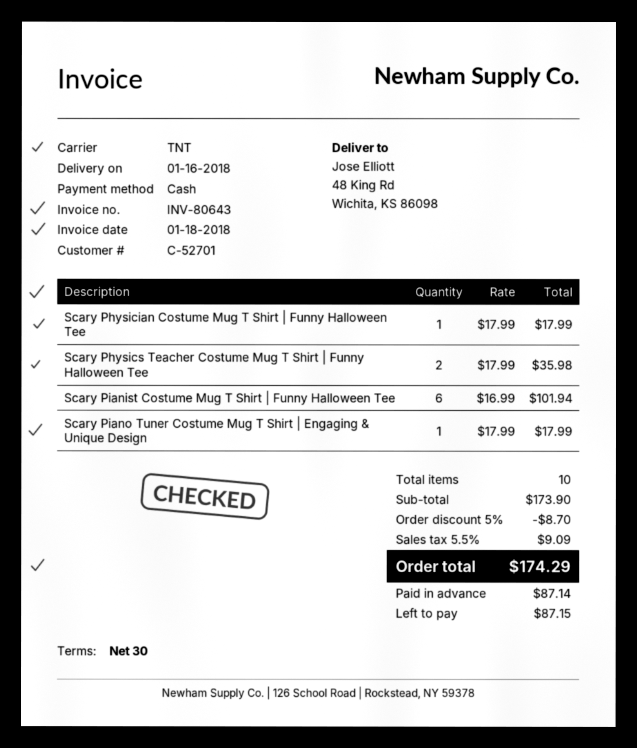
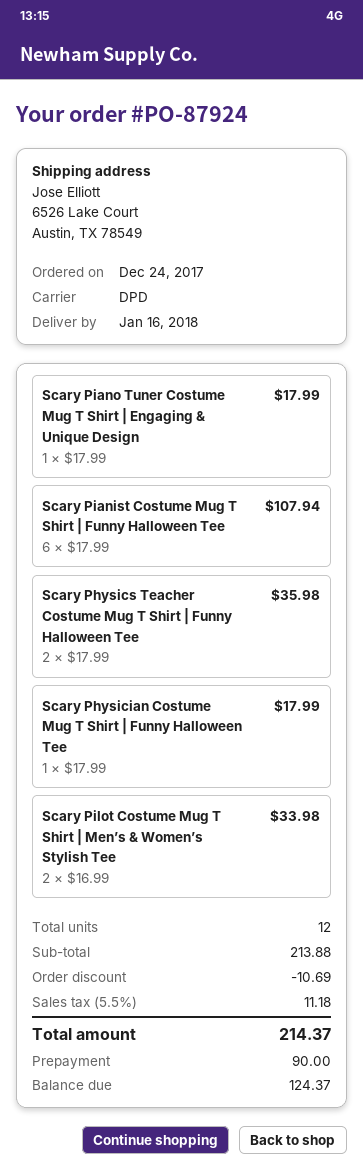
shipping method: TNT -> DPD
ship to: 48 King Rd, Wichita, KS 86098 -> 6526 Lake Court, Austin, TX 78549
Scary Pianist Costume Mug T Shirt | Funny Halloween Tee: 6 x 16.99 = 101.94 -> 6 x 17.99 = 107.94
Scary Pilot Costume Mug T Shirt | Men’s & Women’s Stylish Tee: none -> 2 x 16.99 = 33.98
total quantity: 10 -> 12
subtotal: 173.90 -> 213.88
discount: 8.70 -> 10.69
tax: 5.5% = 9.09 -> 5.5% = 11.18
total: 174.29 -> 214.37
deposit: 87.14 -> 90.00
balance: 87.15 -> 124.37

